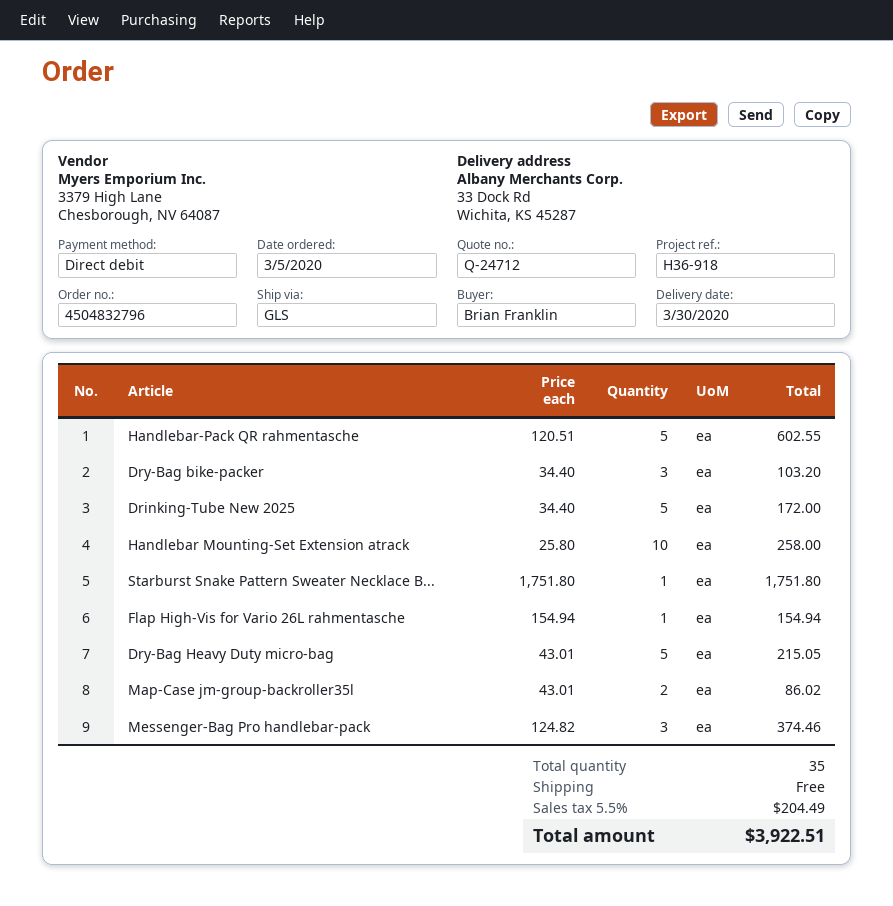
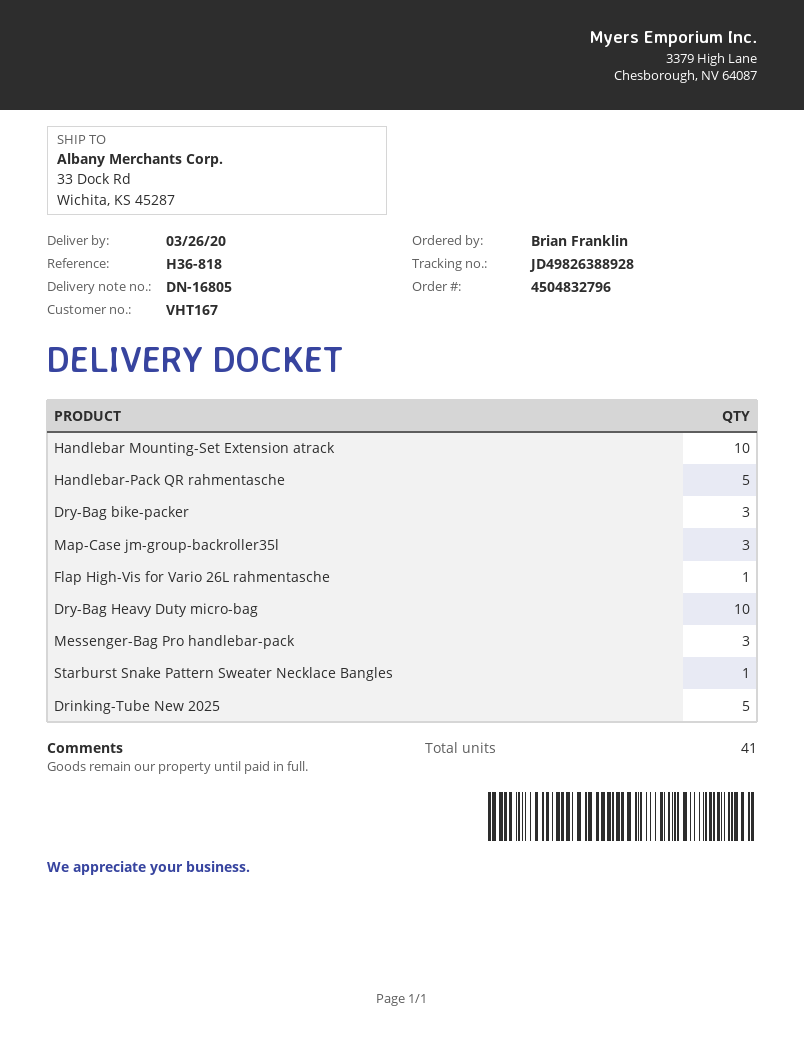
delivery date: 2020-03-30 -> 2020-03-26
reference: H36-918 -> H36-818
Dry-Bag Heavy Duty micro-bag: 5 -> 10
Map-Case jm-group-backroller35l: 2 -> 3
total quantity: 35 -> 41

